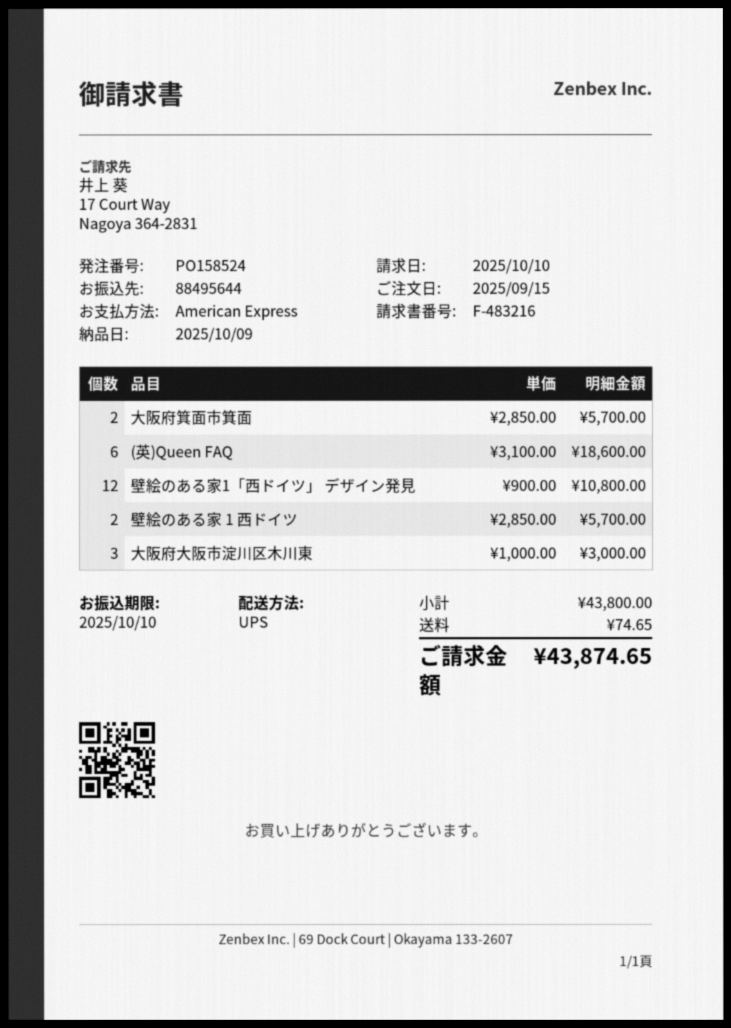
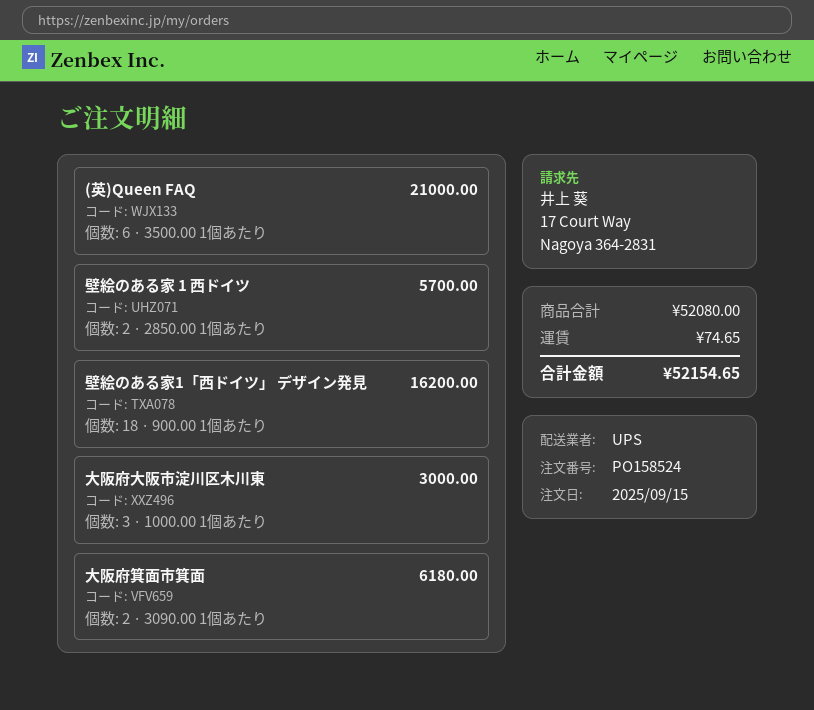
大阪府箕面市箕面: 2 x 2850.00 = 5700.00 -> 2 x 3090.00 = 6180.00
(英)Queen FAQ: 6 x 3100.00 = 18600.00 -> 6 x 3500.00 = 21000.00
壁絵のある家1「西ドイツ」 デザイン発見: 12 x 900.00 = 10800.00 -> 18 x 900.00 = 16200.00
subtotal: 43800.00 -> 52080.00
total: 43874.65 -> 52154.65

